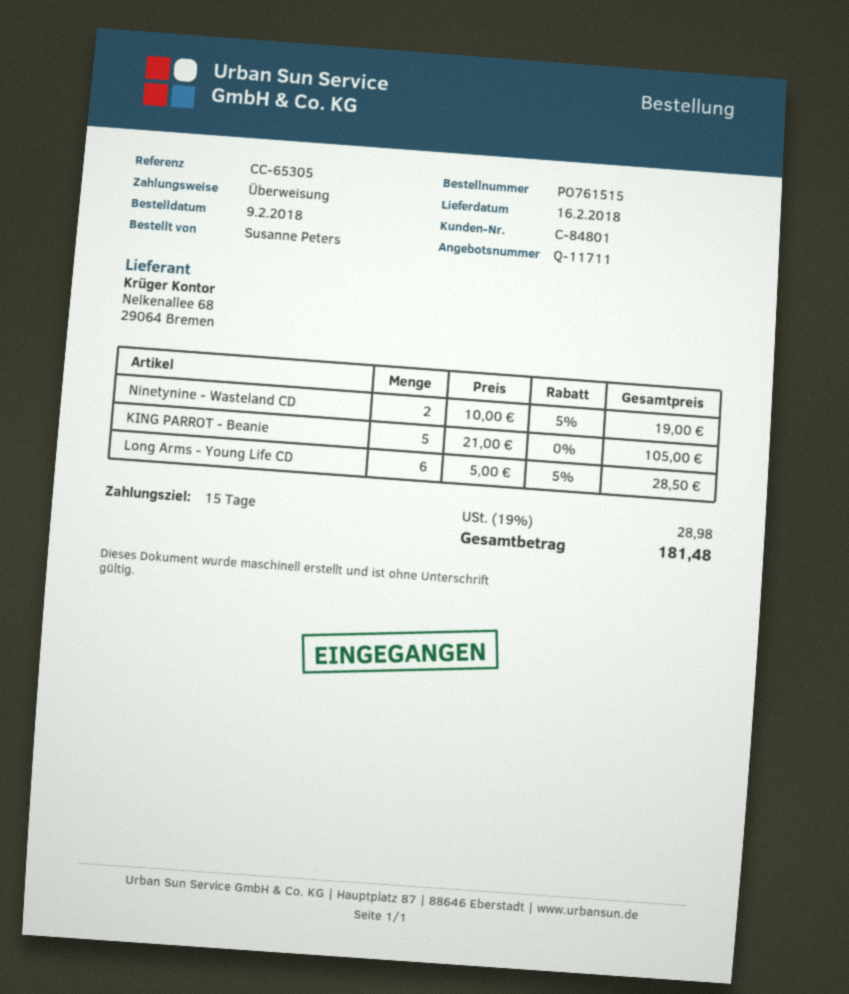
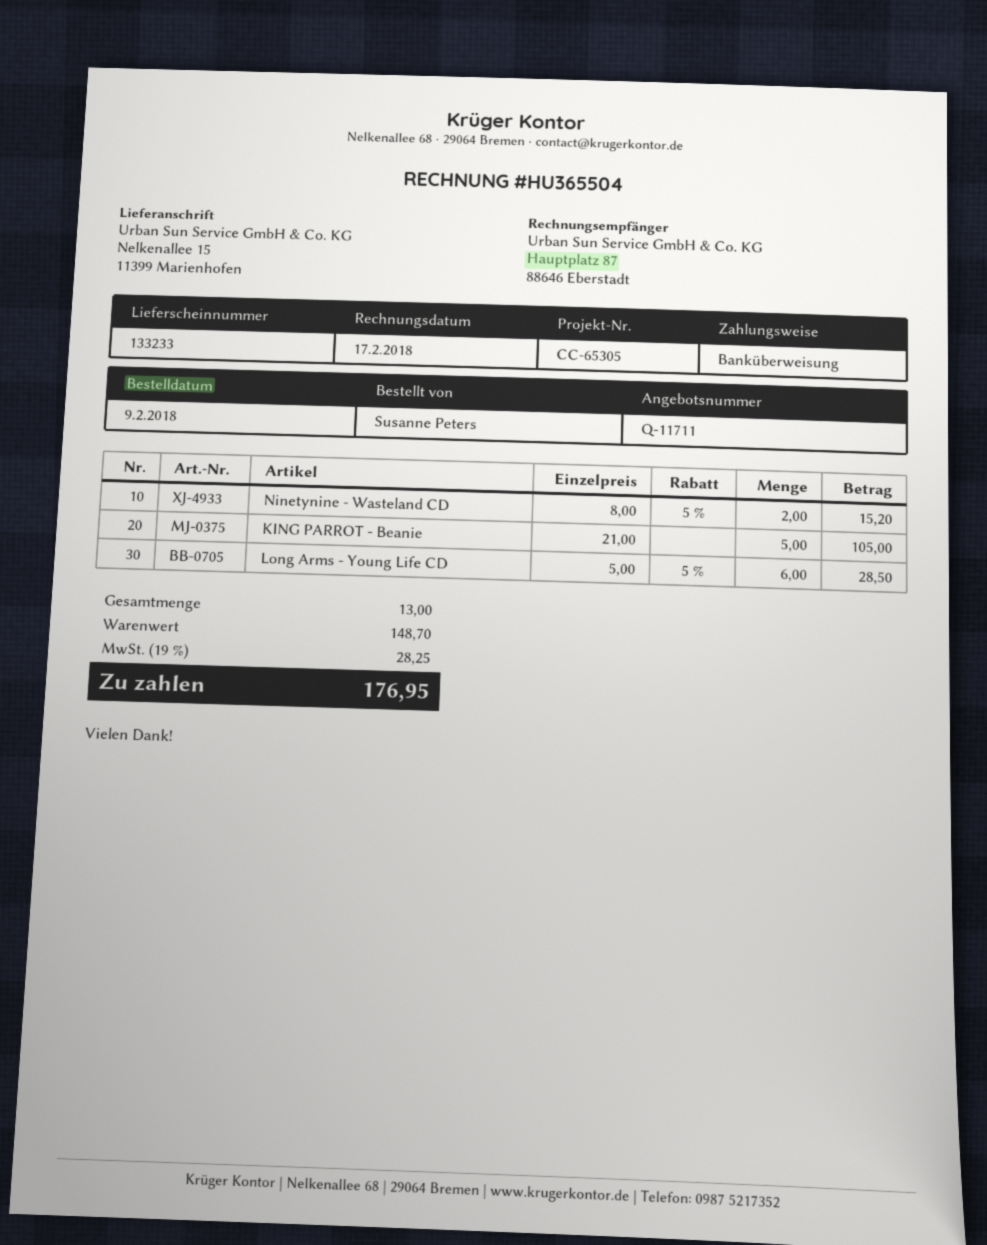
Ninetynine - Wasteland CD: 2 x 10.00 - 5% = 19.00 -> 2 x 8.00 - 5% = 15.20
tax: 19% = 28.98 -> 19% = 28.25
total: 181.48 -> 176.95

